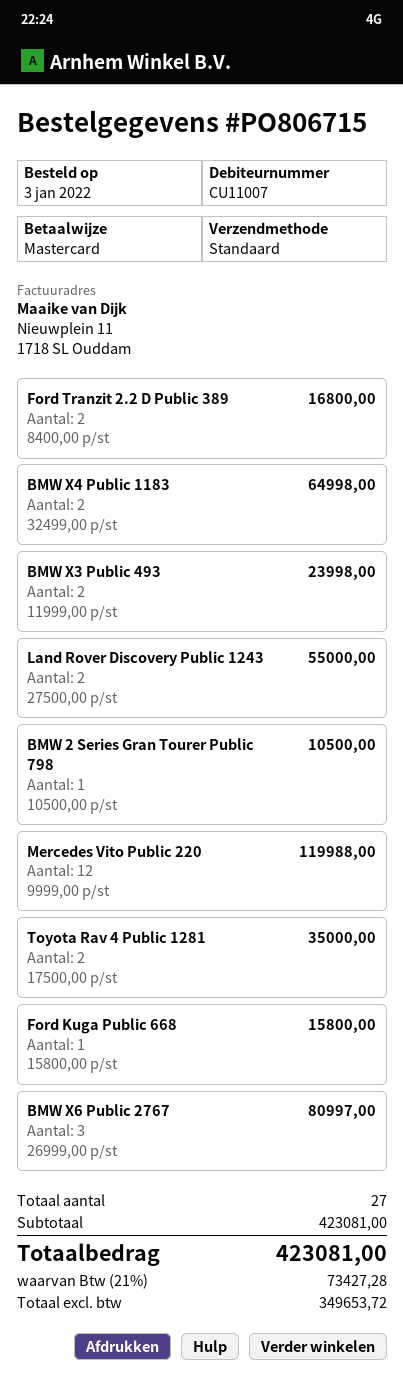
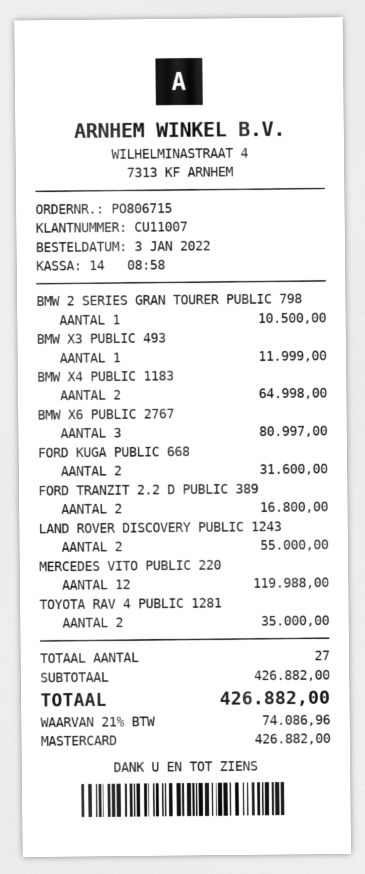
BMW X3 Public 493: 2 for 23998.00 -> 1 for 11999.00
Ford Kuga Public 668: 1 for 15800.00 -> 2 for 31600.00
subtotal: 423081.00 -> 426882.00
tax: 21% = 73427.28 -> 21% = 74086.96
total: 423081.00 -> 426882.00

